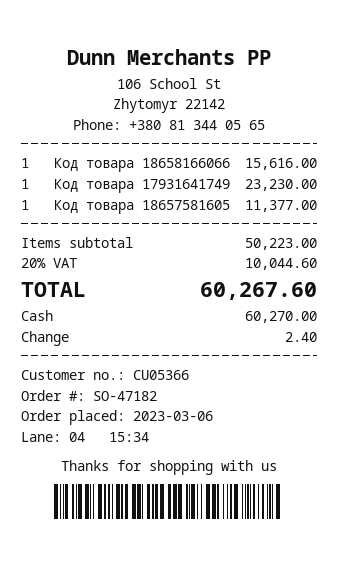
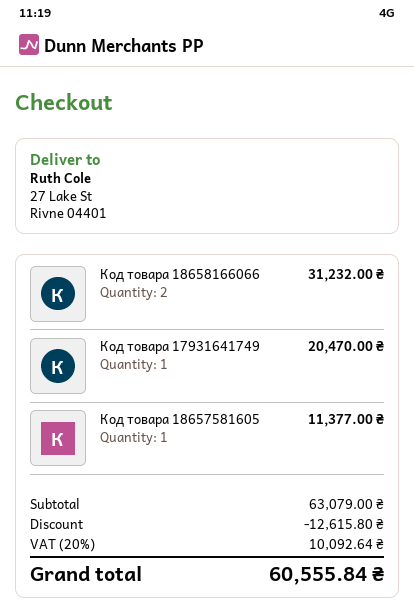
Код товара 18658166066: 1 for 15616.00 -> 2 for 31232.00
Код товара 17931641749: 1 for 23230.00 -> 1 for 20470.00
subtotal: 50223.00 -> 63079.00
discount: none -> 12615.80
tax: 20% = 10044.60 -> 20% = 10092.64
total: 60267.60 -> 60555.84

